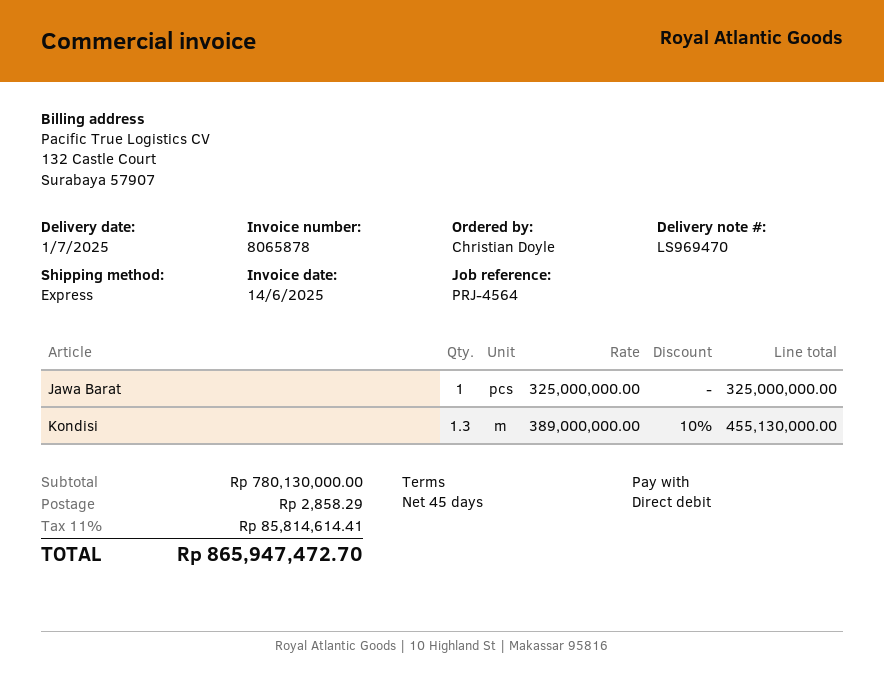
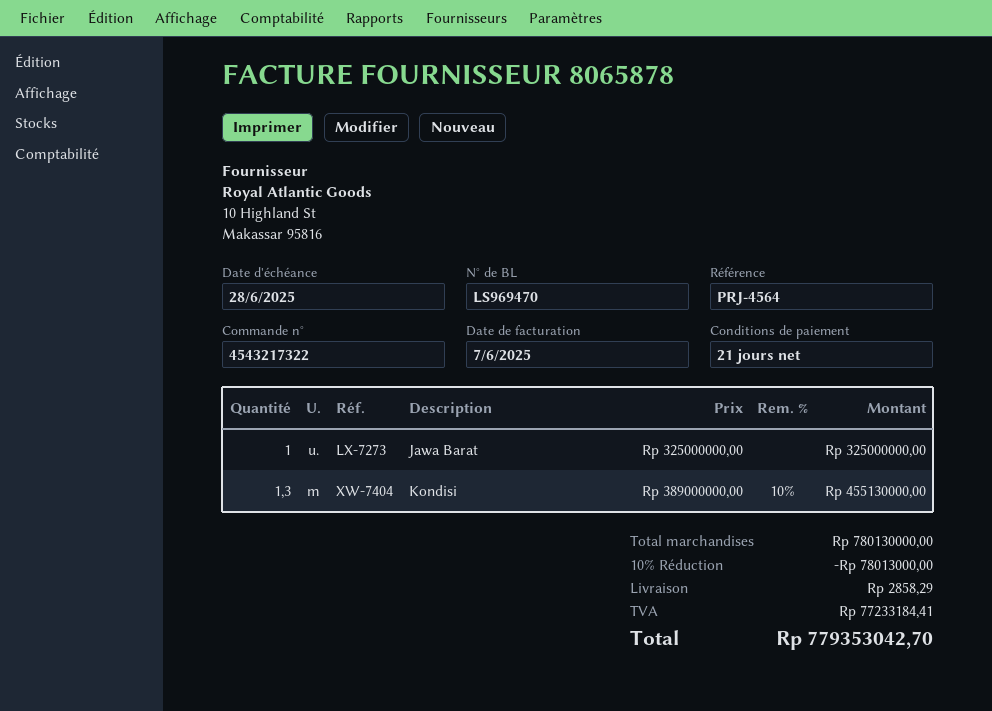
invoice date: 2025-06-14 -> 2025-06-07
payment terms: 45 days -> 21 days
discount: none -> 10% = 78013000.00
tax: 85814614.41 -> 77233184.41
total: 865947472.70 -> 779353042.70

